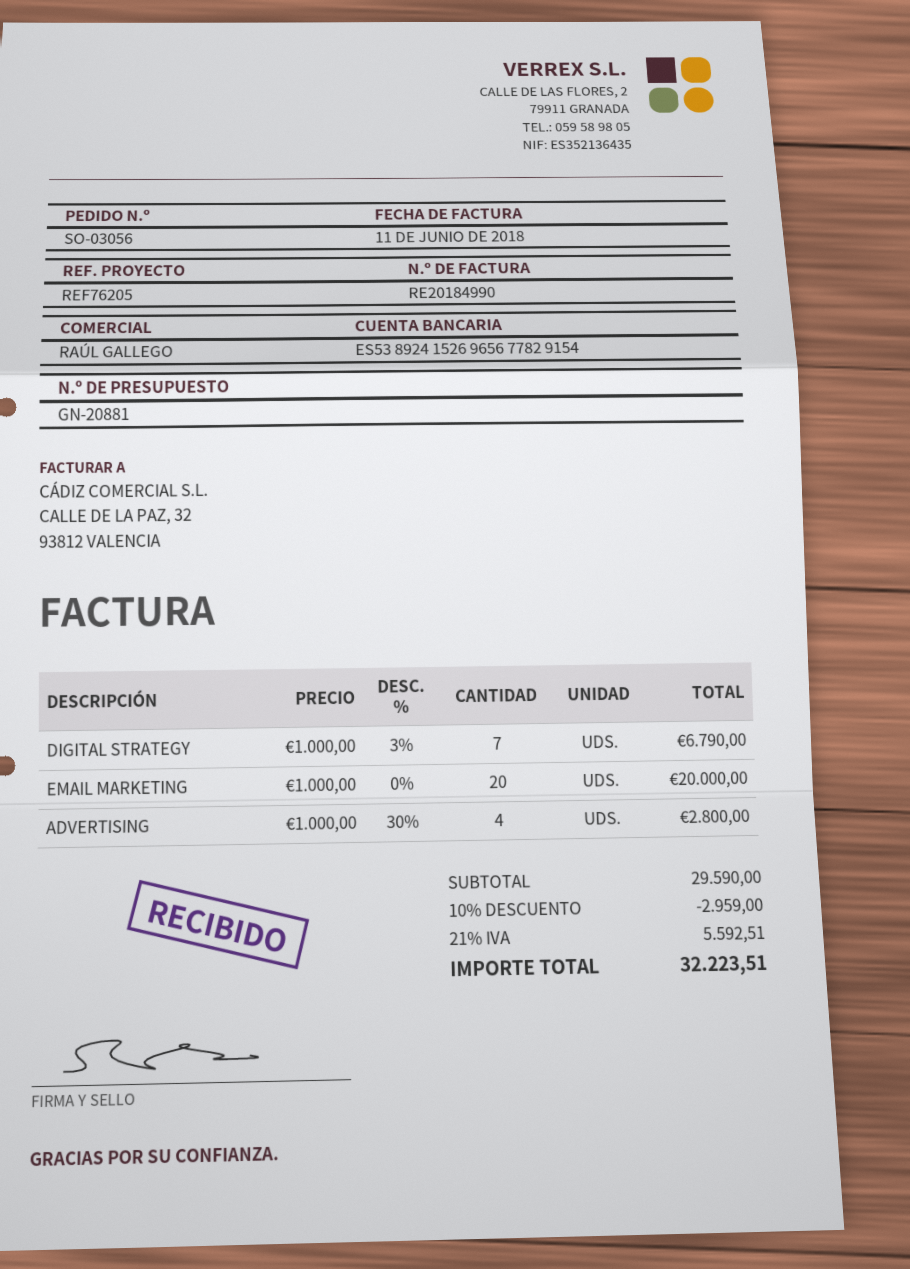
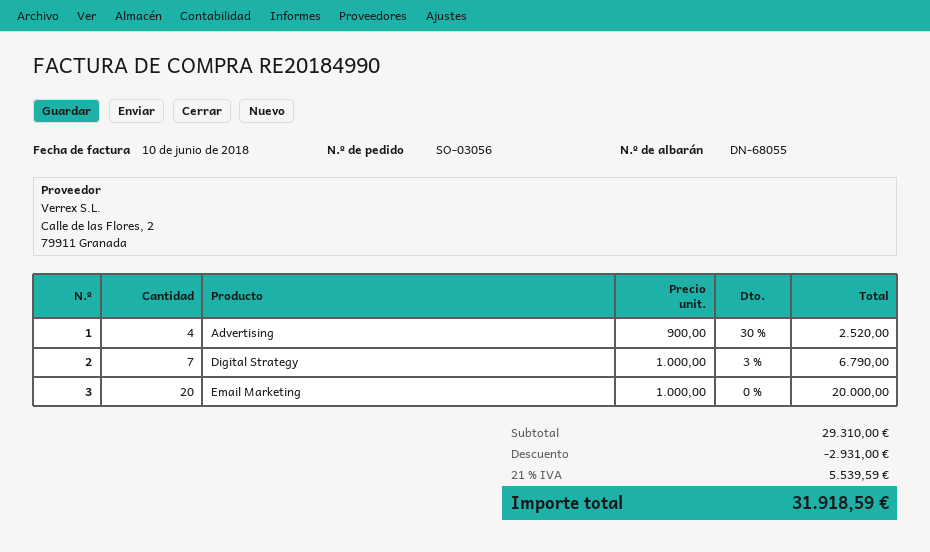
invoice date: 2018-06-11 -> 2018-06-10
ADVERTISING: 4 x 1000.00 - 30% = 2800.00 -> 4 x 900.00 - 30% = 2520.00
subtotal: 29590.00 -> 29310.00
discount: 2959.00 -> 2931.00
tax: 21% = 5592.51 -> 21% = 5539.59
total: 32223.51 -> 31918.59

